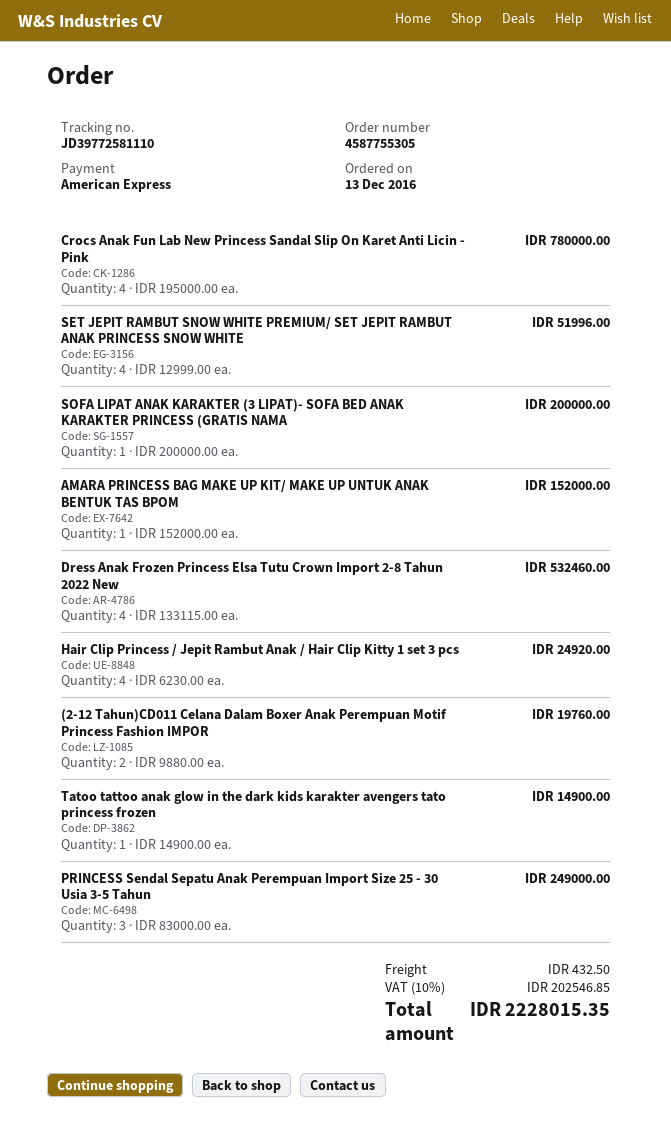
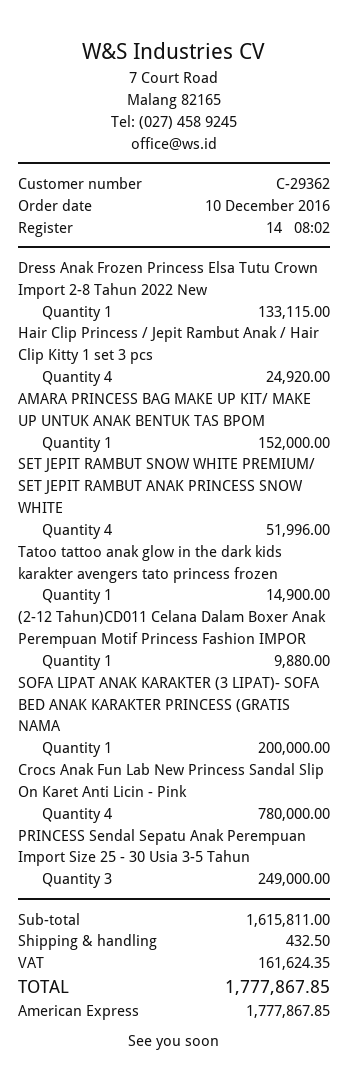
order date: 2016-12-13 -> 2016-12-10
Dress Anak Frozen Princess Elsa Tutu Crown Import 2-8 Tahun 2022 New: 4 for 532460.00 -> 1 for 133115.00
(2-12 Tahun)CD011 Celana Dalam Boxer Anak Perempuan Motif Princess Fashion IMPOR: 2 for 19760.00 -> 1 for 9880.00
tax: 202546.85 -> 161624.35
total: 2228015.35 -> 1777867.85

